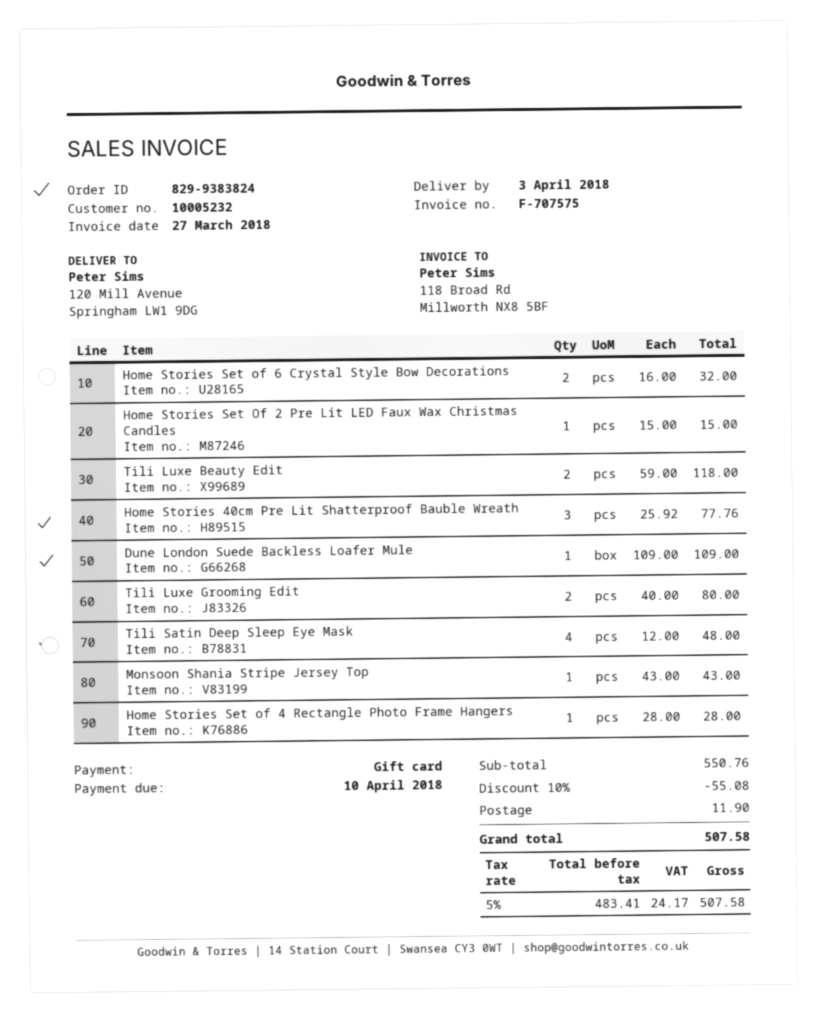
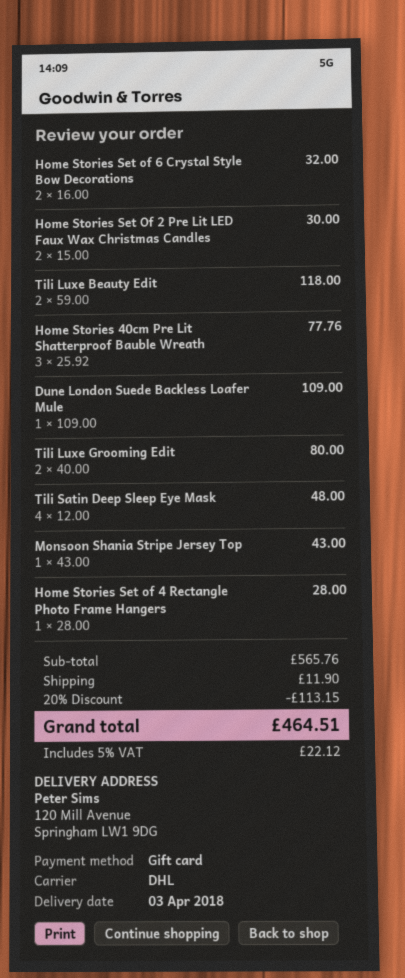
Home Stories Set Of 2 Pre Lit LED Faux Wax Christmas Candles: 1 x 15.00 = 15.00 -> 2 x 15.00 = 30.00
subtotal: 550.76 -> 565.76
discount: 10% = 55.08 -> 20% = 113.15
tax: 5% = 24.17 -> 5% = 22.12
total: 507.58 -> 464.51

